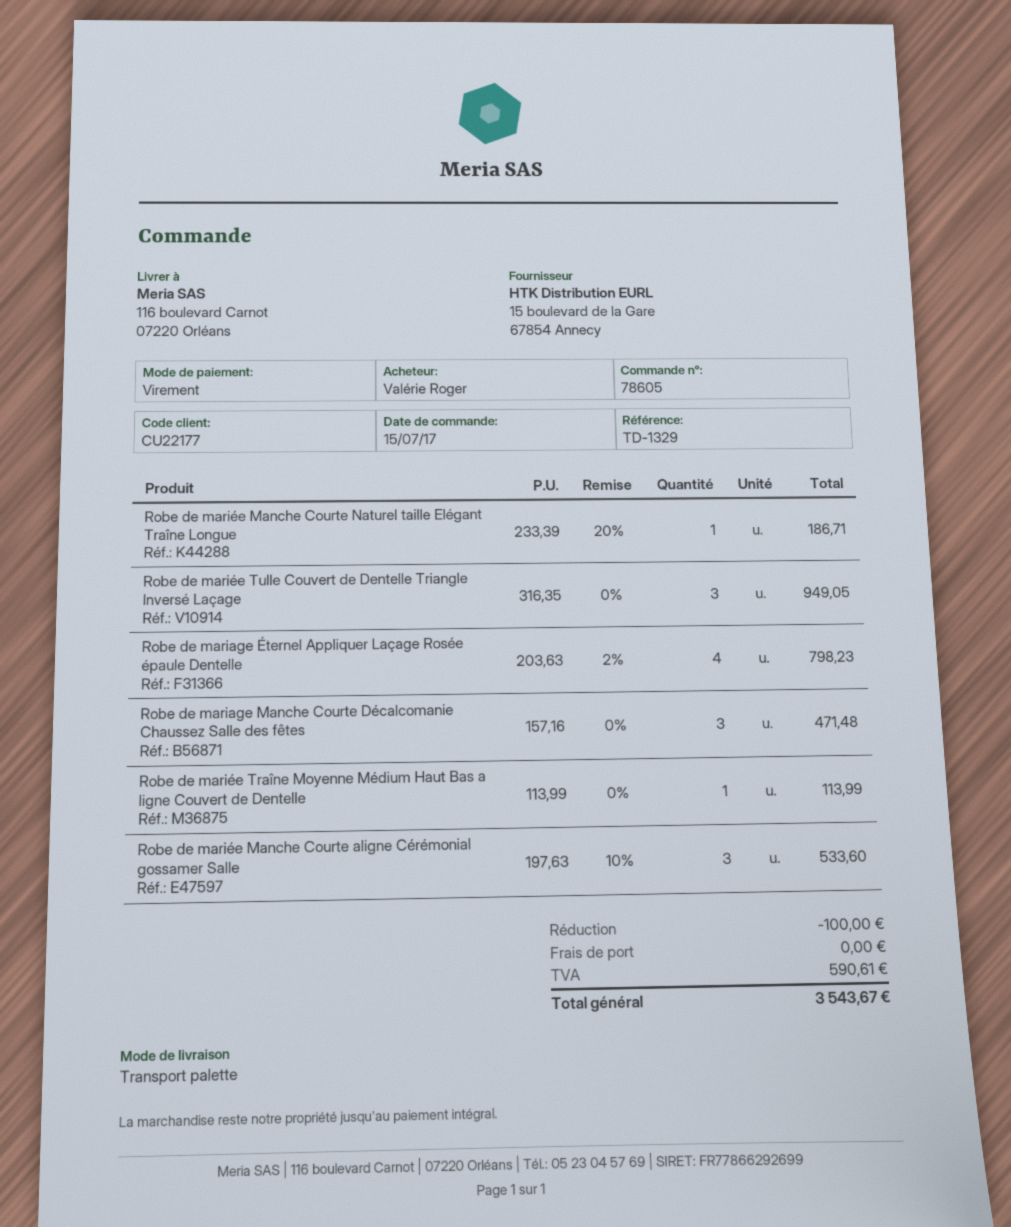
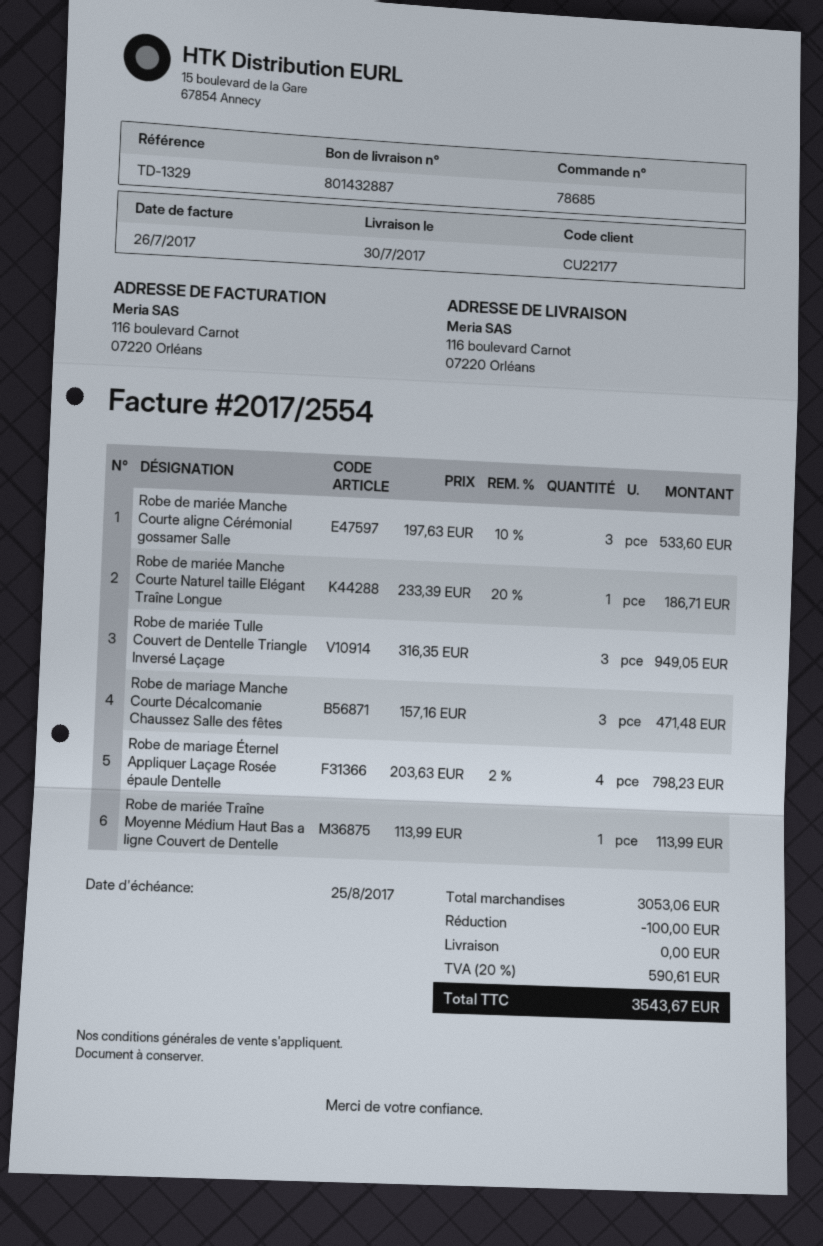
order number: 78605 -> 78685

